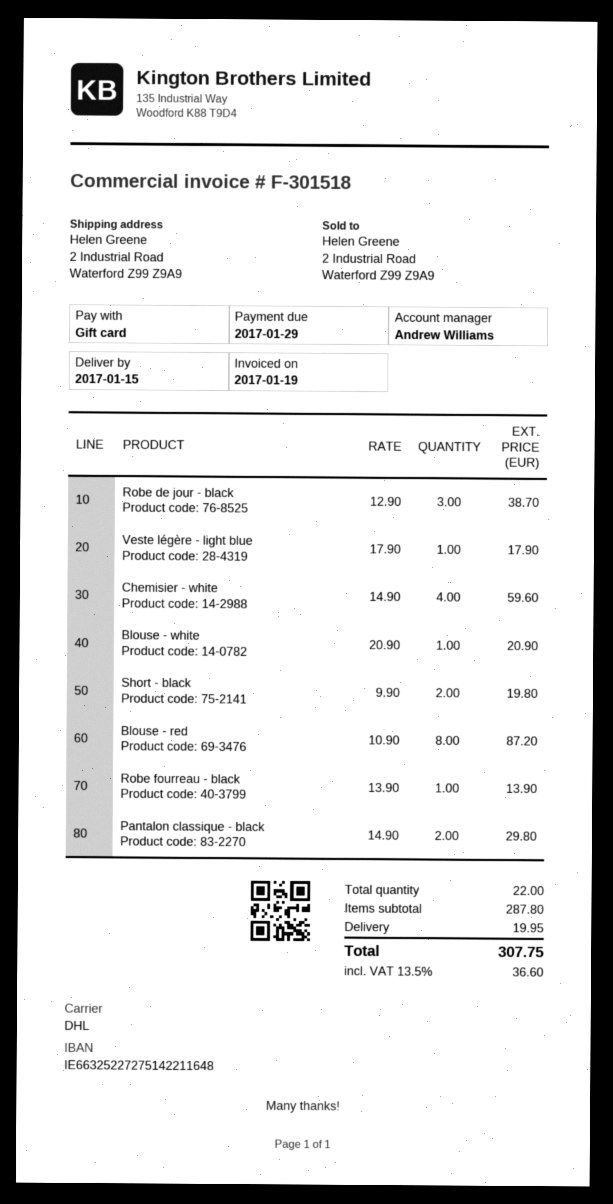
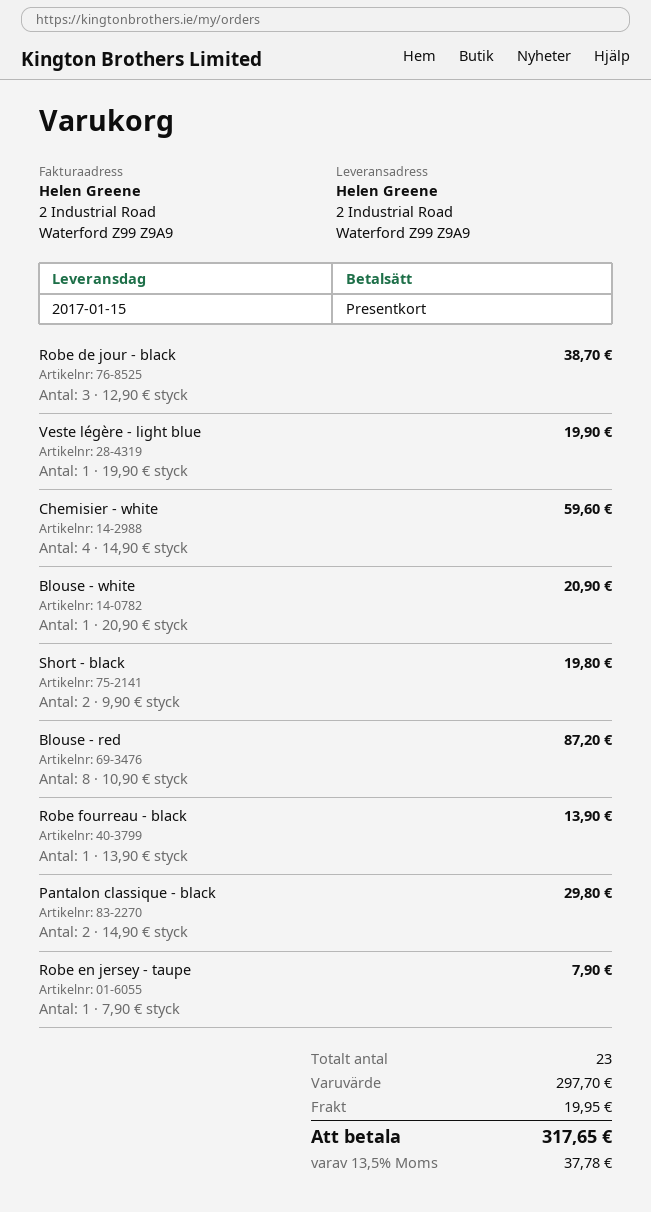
Veste légère - light blue: 1 x 17.90 = 17.90 -> 1 x 19.90 = 19.90
Robe en jersey - taupe: none -> 1 x 7.90 = 7.90
total quantity: 22 -> 23
subtotal: 287.80 -> 297.70
tax: 13.5% = 36.60 -> 13.5% = 37.78
total: 307.75 -> 317.65

